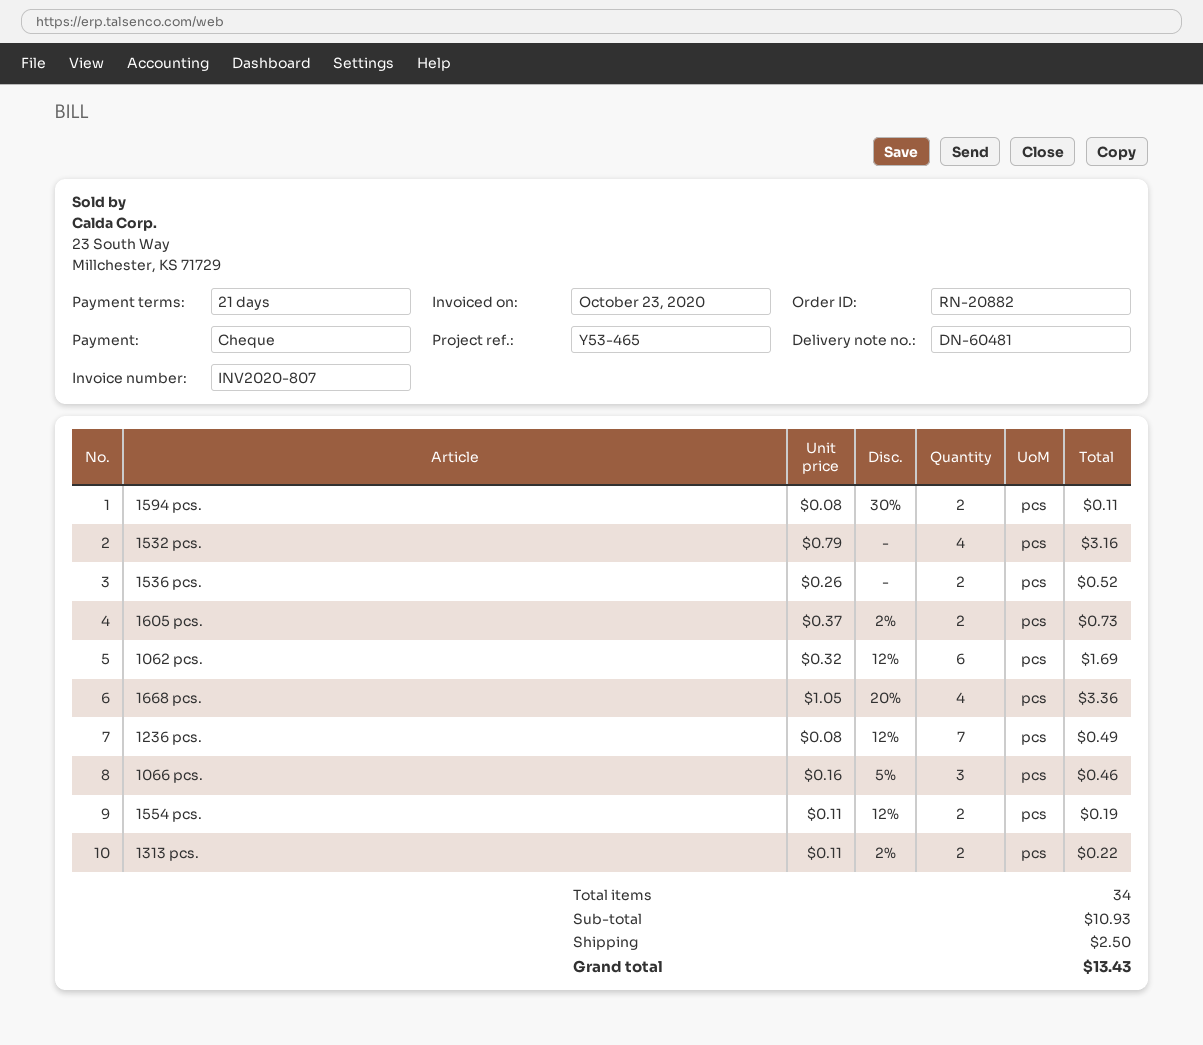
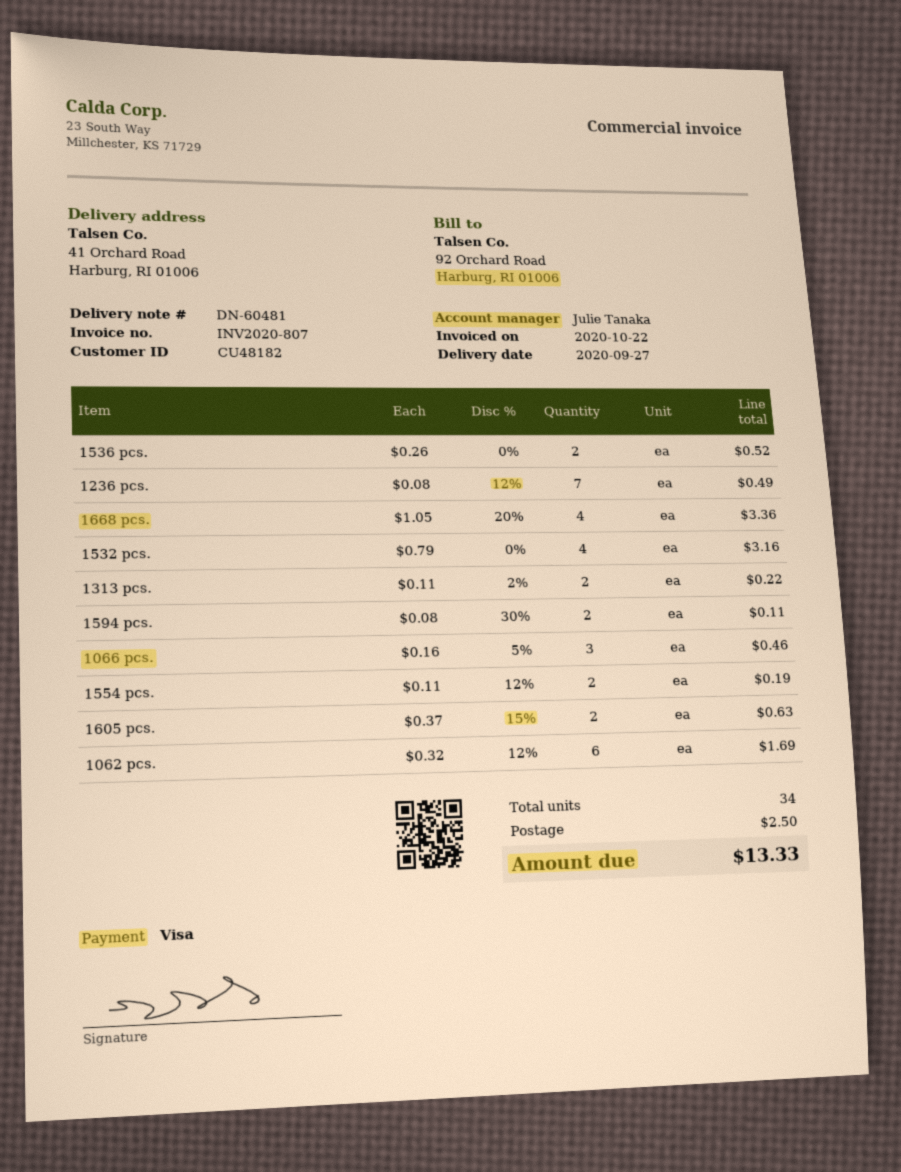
invoice date: 2020-10-23 -> 2020-10-22
payment method: cheque -> Visa
1605 pcs.: 2 x 0.37 - 2% = 0.73 -> 2 x 0.37 - 15% = 0.63
total: 13.43 -> 13.33

